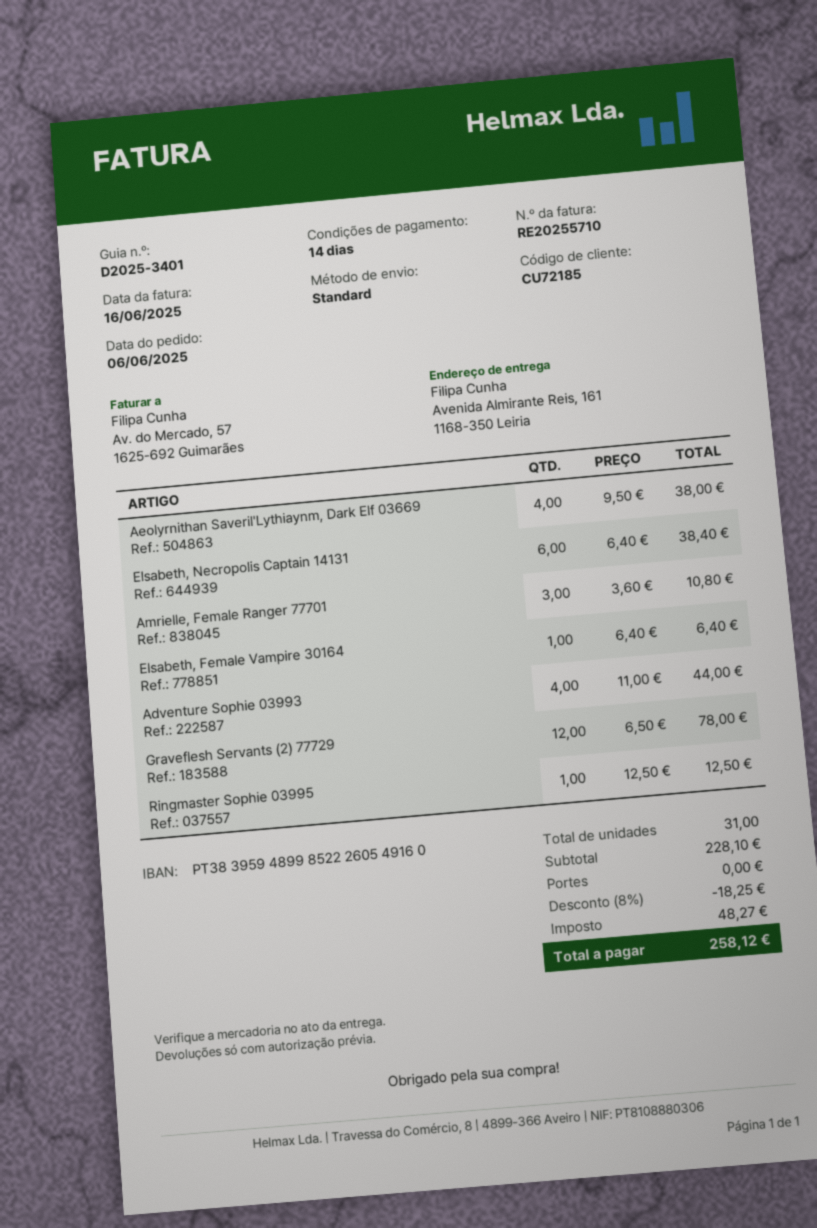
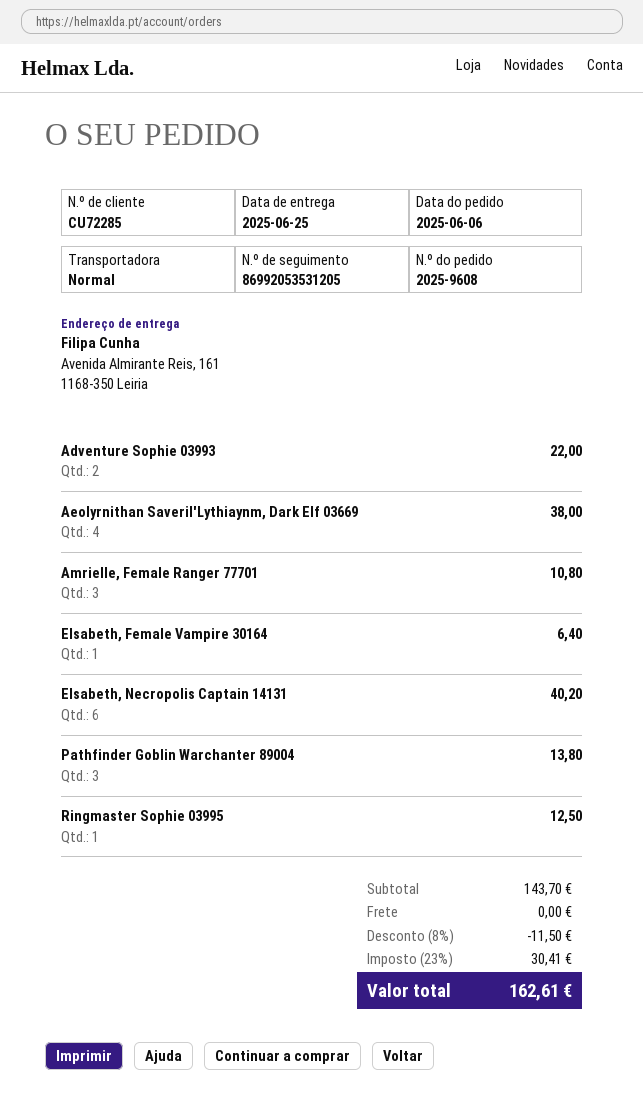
customer number: CU72185 -> CU72285
Elsabeth, Necropolis Captain 14131: 6 for 38.40 -> 6 for 40.20
Adventure Sophie 03993: 4 for 44.00 -> 2 for 22.00
Graveflesh Servants (2) 77729: 12 for 78.00 -> none
Pathfinder Goblin Warchanter 89004: none -> 3 for 13.80
subtotal: 228.10 -> 143.70
discount: 8% = 18.25 -> 8% = 11.50
tax: 48.27 -> 30.41
total: 258.12 -> 162.61

